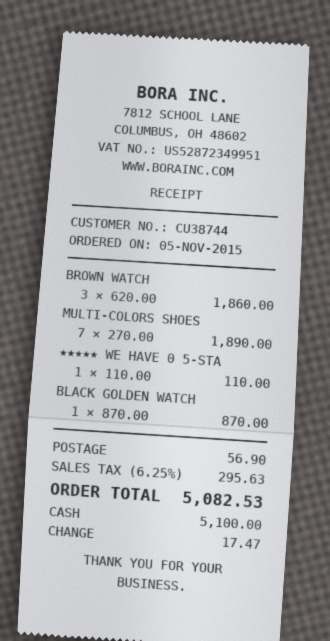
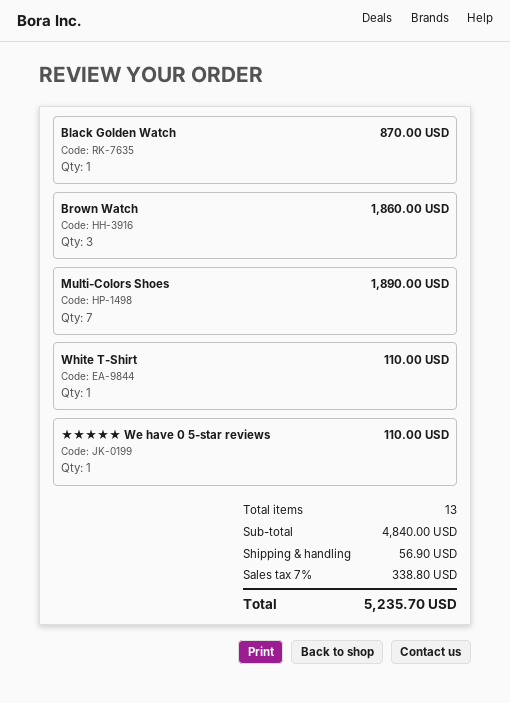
White T-Shirt: none -> 1 for 110.00
tax: 6.25% = 295.63 -> 7% = 338.80
total: 5082.53 -> 5235.70

